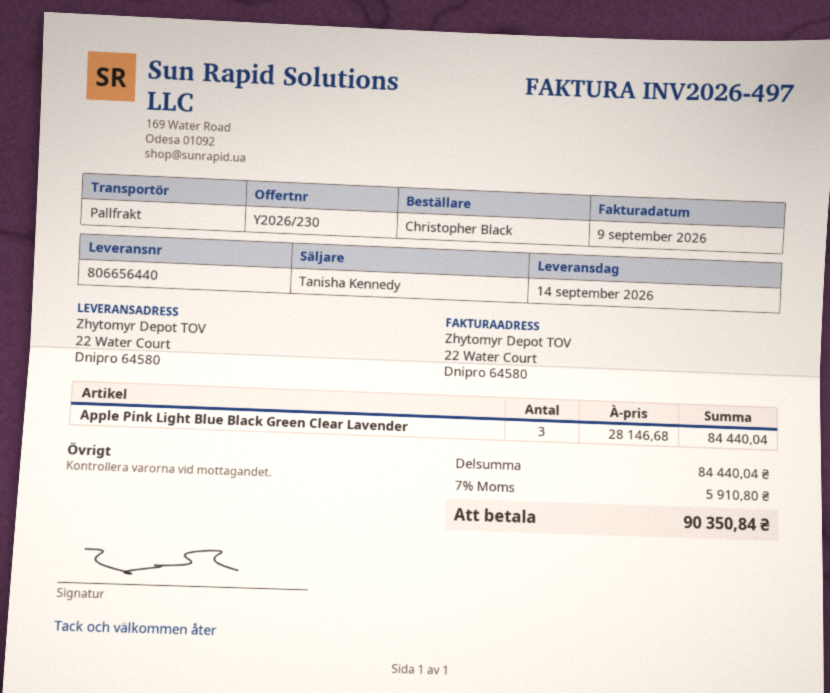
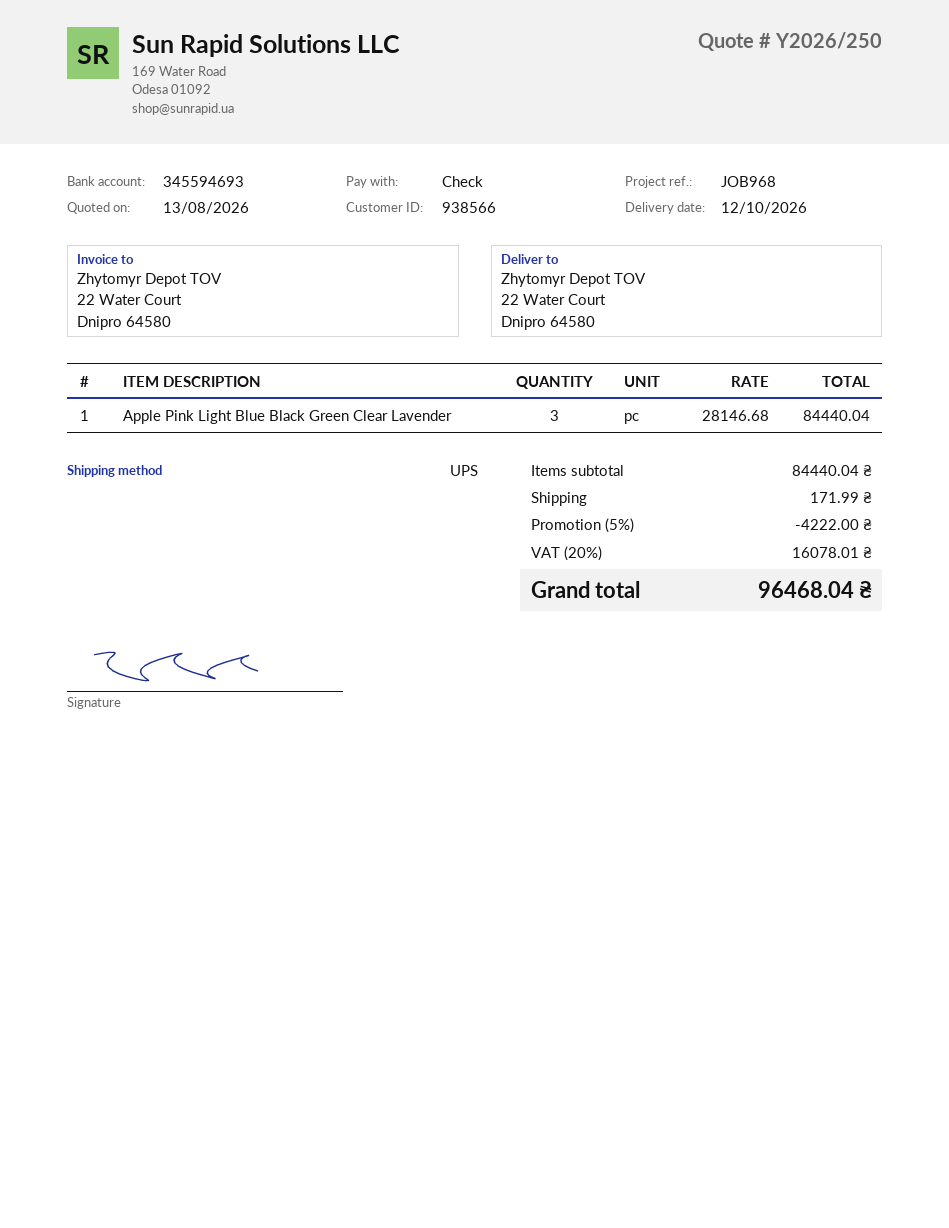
quote number: Y2026/230 -> Y2026/250
delivery date: 2026-09-14 -> 2026-10-12
shipping method: pallet freight -> UPS
discount: none -> 5% = 4222.00
shipping: none -> 171.99
tax: 7% = 5910.80 -> 20% = 16078.01
total: 90350.84 -> 96468.04

